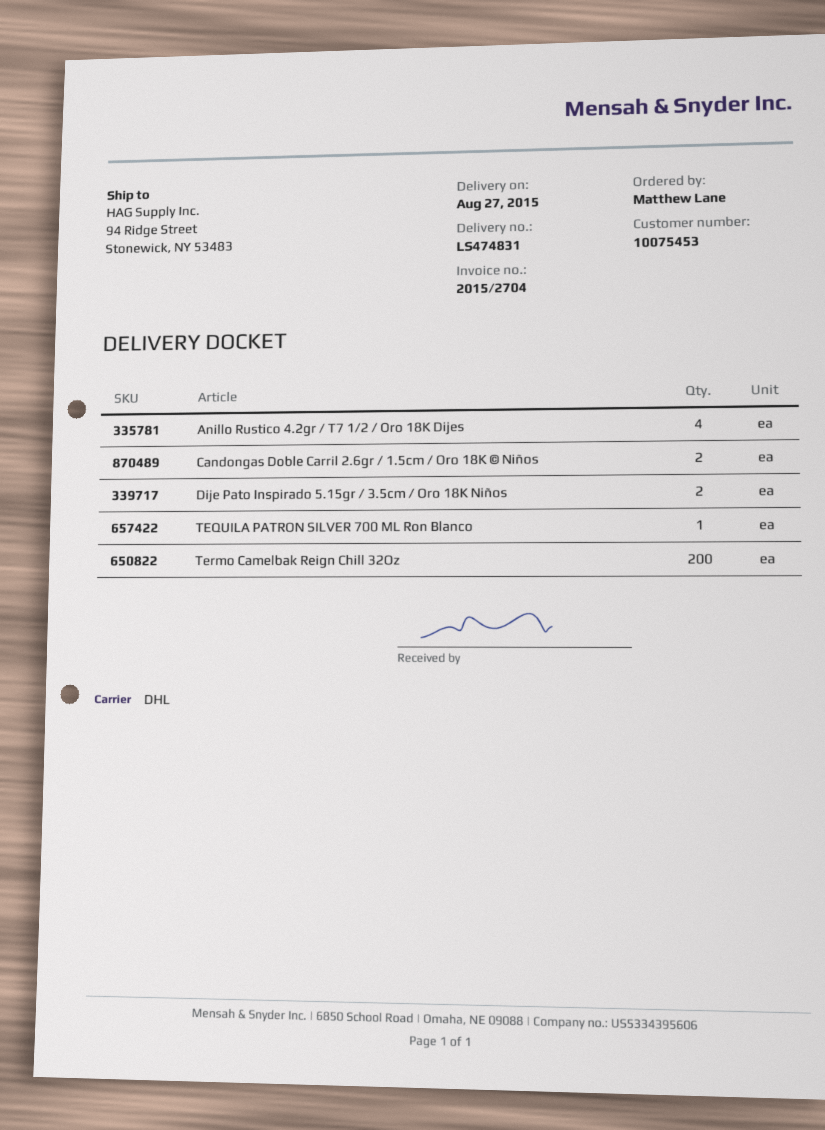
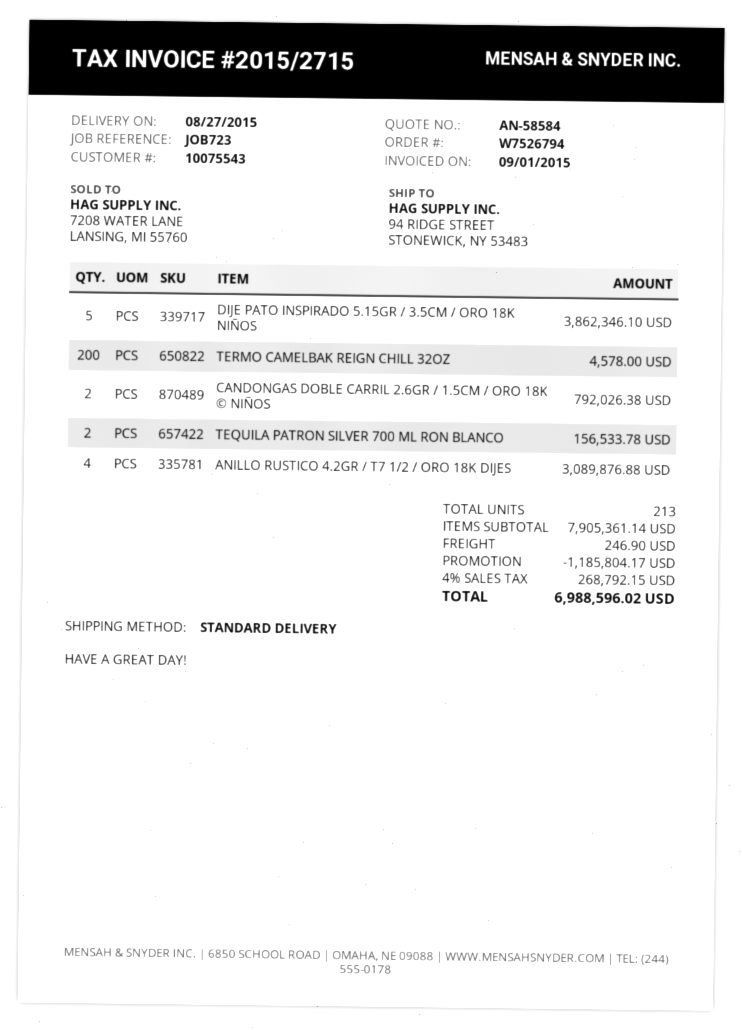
invoice number: 2015/2704 -> 2015/2715
customer number: 10075453 -> 10075543
shipping method: DHL -> standard
Dije Pato Inspirado 5.15gr / 3.5cm / Oro 18K Niños: 2 -> 5
TEQUILA PATRON SILVER 700 ML Ron Blanco: 1 -> 2

